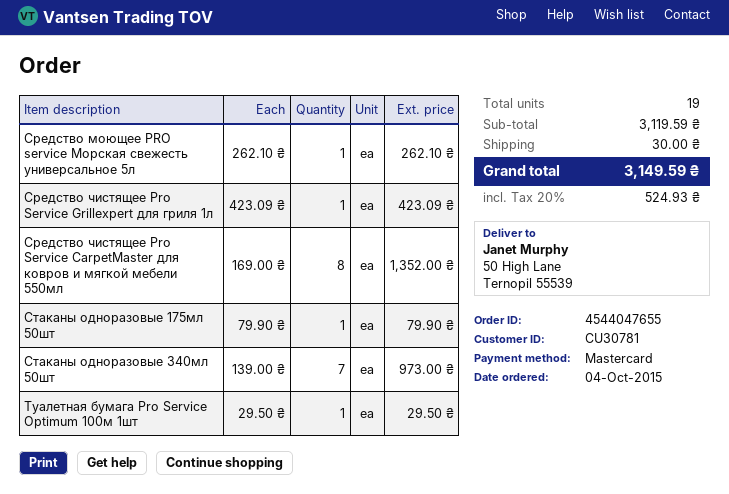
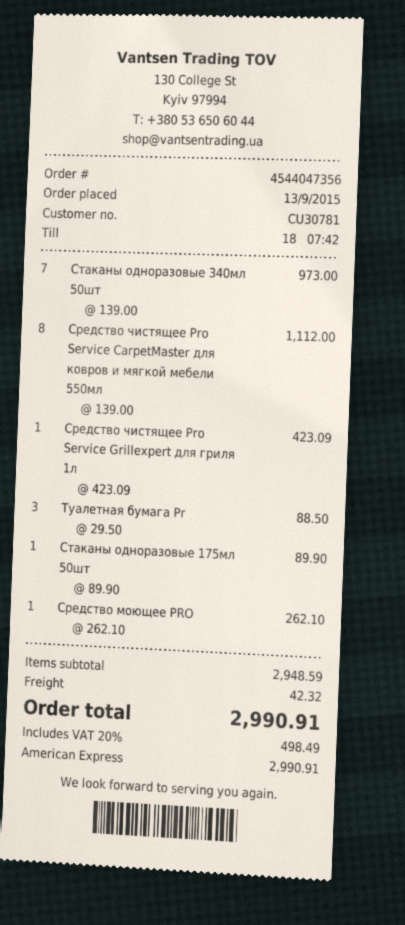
order number: 4544047655 -> 4544047356
order date: 2015-10-04 -> 2015-09-13
payment method: Mastercard -> American Express
Средство чистящее Pro Service СarpetMaster для ковров и мягкой мебели 550мл: 8 x 169.00 = 1352.00 -> 8 x 139.00 = 1112.00
Стаканы одноразовые 175мл 50шт: 1 x 79.90 = 79.90 -> 1 x 89.90 = 89.90
Туалетная бумага Pro Service Optimum 100м 1шт: 1 x 29.50 = 29.50 -> 3 x 29.50 = 88.50
subtotal: 3119.59 -> 2948.59
shipping: 30.00 -> 42.32
tax: 20% = 524.93 -> 20% = 498.49
total: 3149.59 -> 2990.91

